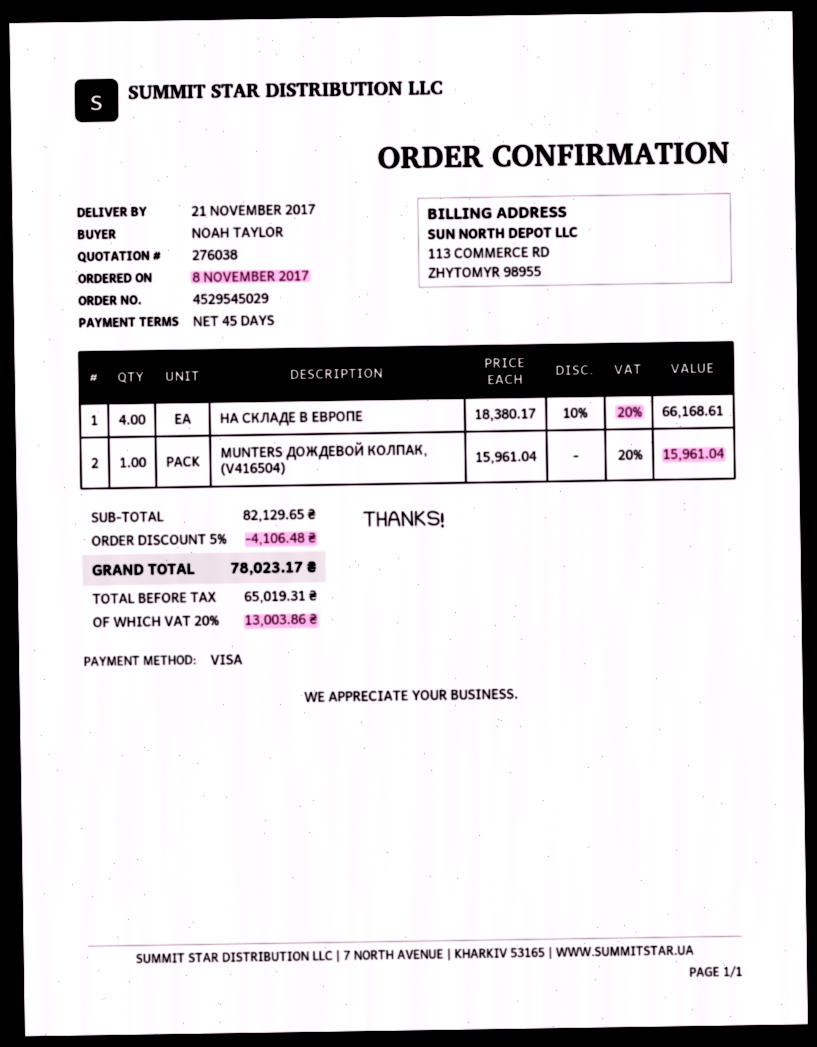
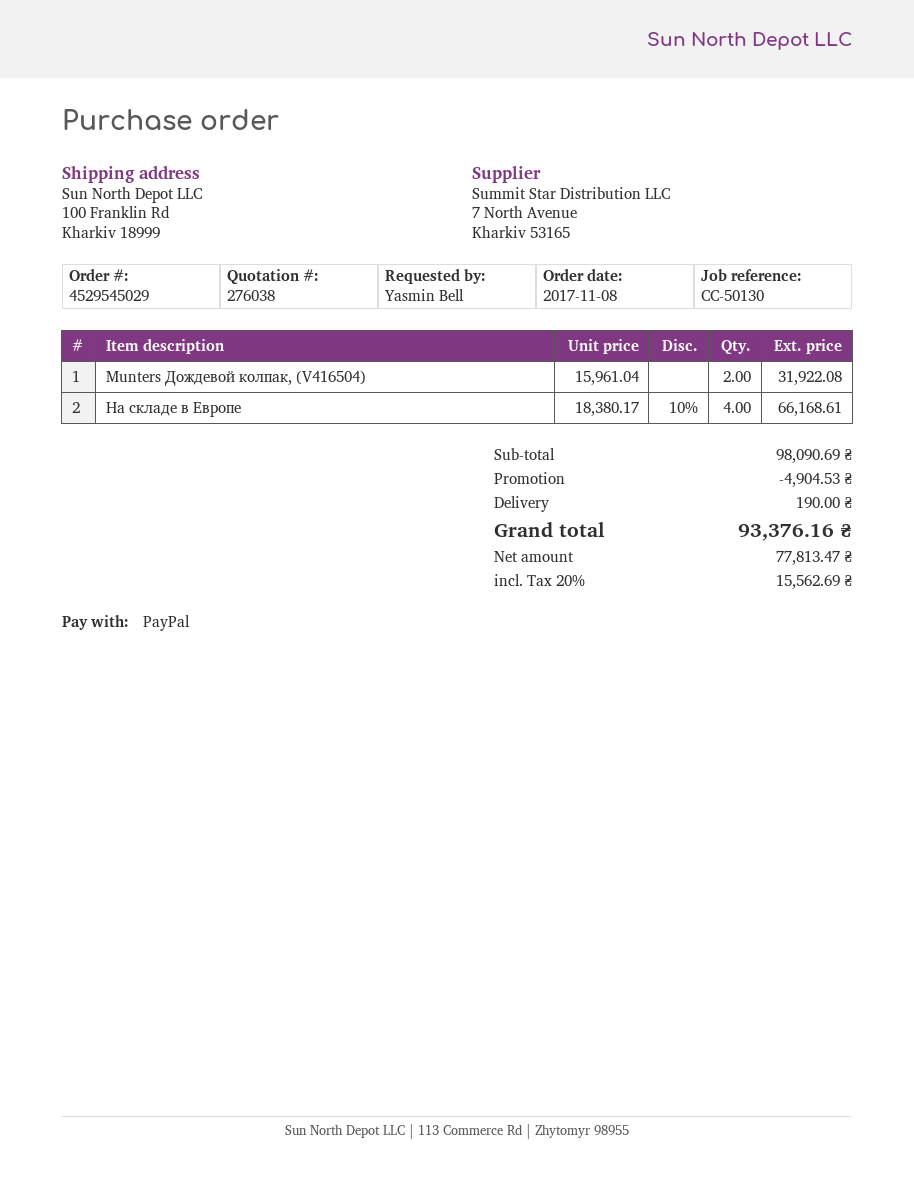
ordered by: NOAH TAYLOR -> Yasmin Bell
payment method: Visa -> PayPal
MUNTERS ДОЖДЕВОЙ КОЛПАК, (V416504): 1 x 15961.04 = 15961.04 -> 2 x 15961.04 = 31922.08
subtotal: 82129.65 -> 98090.69
discount: 4106.48 -> 4904.53
shipping: none -> 190.00
net: 65019.31 -> 77813.47
tax: 20% = 13003.86 -> 20% = 15562.69
total: 78023.17 -> 93376.16

